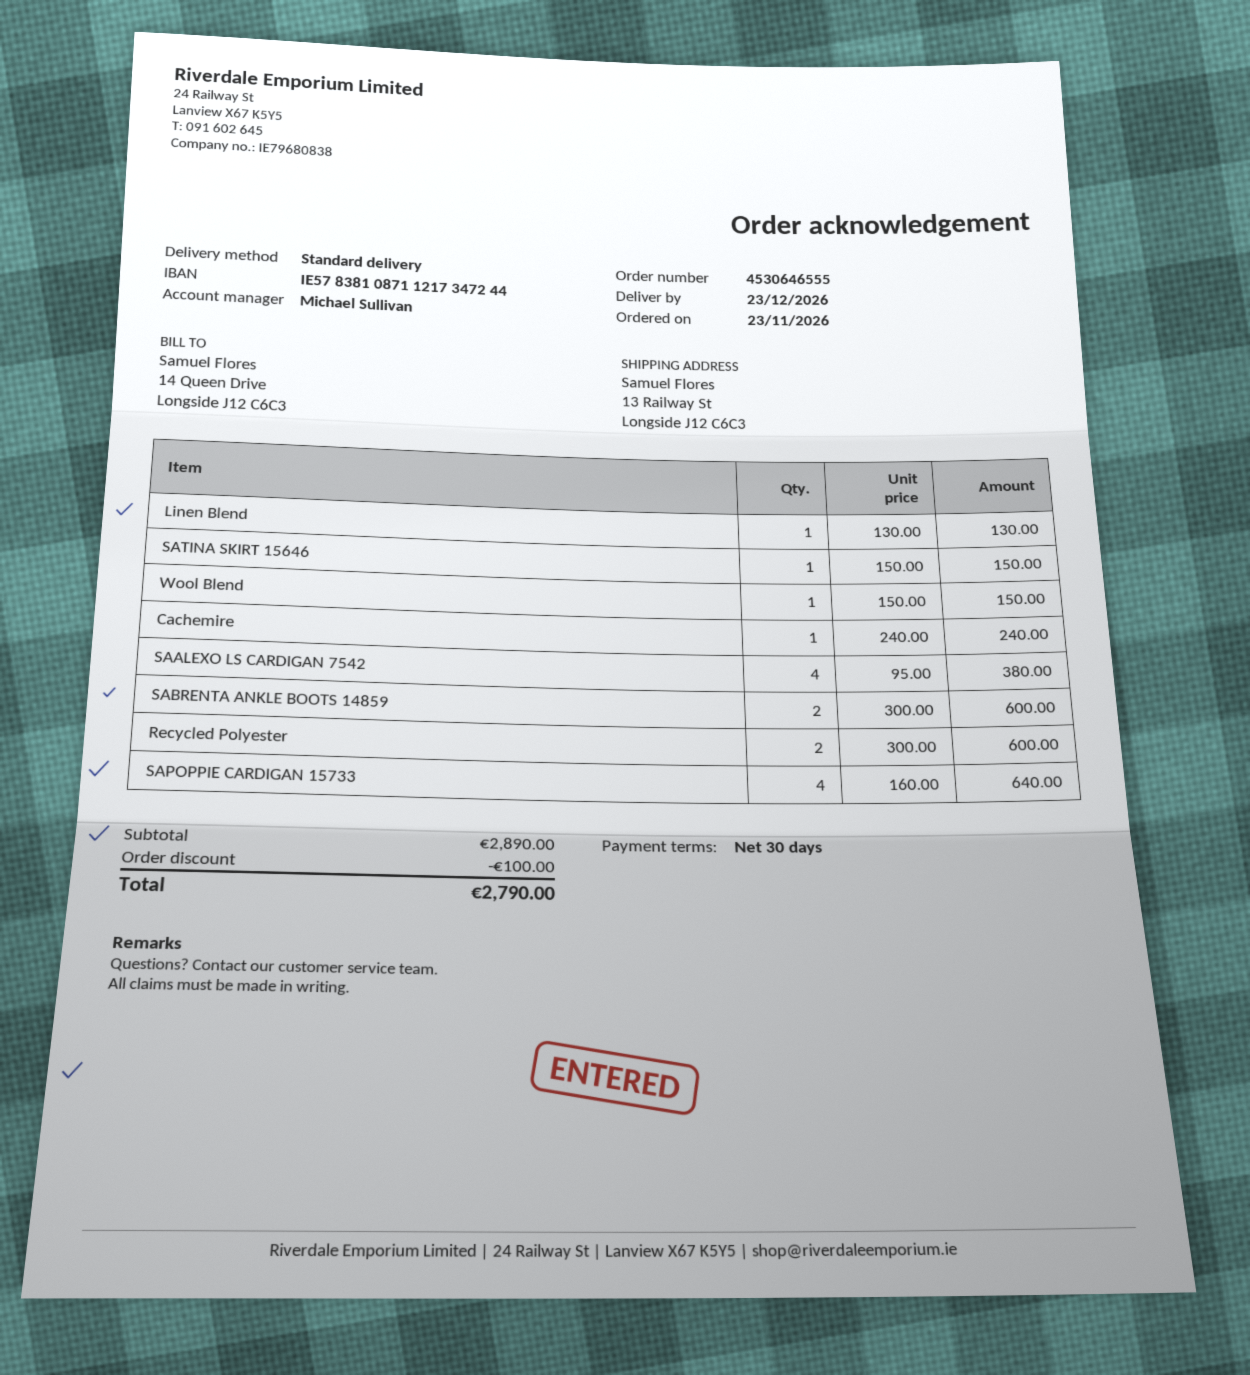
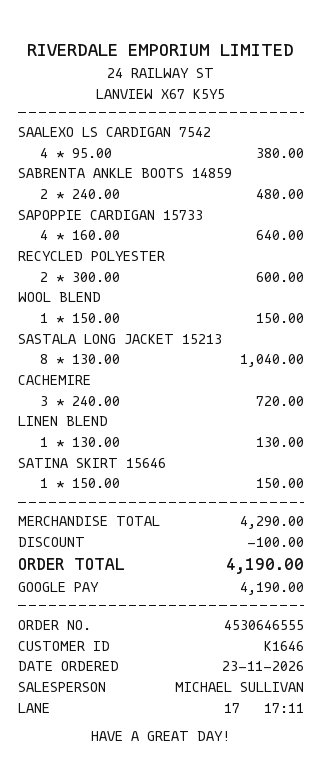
Cachemire: 1 x 240.00 = 240.00 -> 3 x 240.00 = 720.00
SABRENTA ANKLE BOOTS 14859: 2 x 300.00 = 600.00 -> 2 x 240.00 = 480.00
SASTALA LONG JACKET 15213: none -> 8 x 130.00 = 1040.00
subtotal: 2890.00 -> 4290.00
total: 2790.00 -> 4190.00

